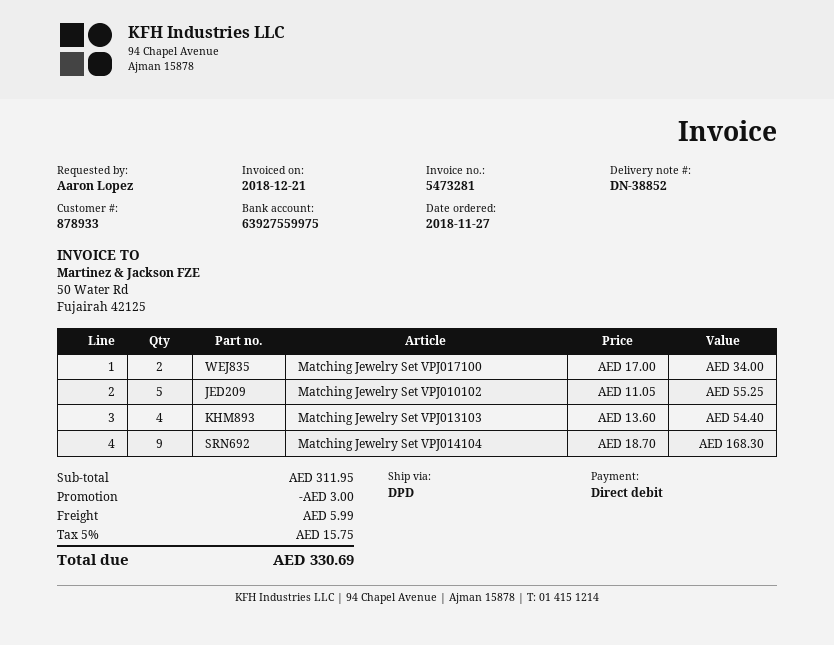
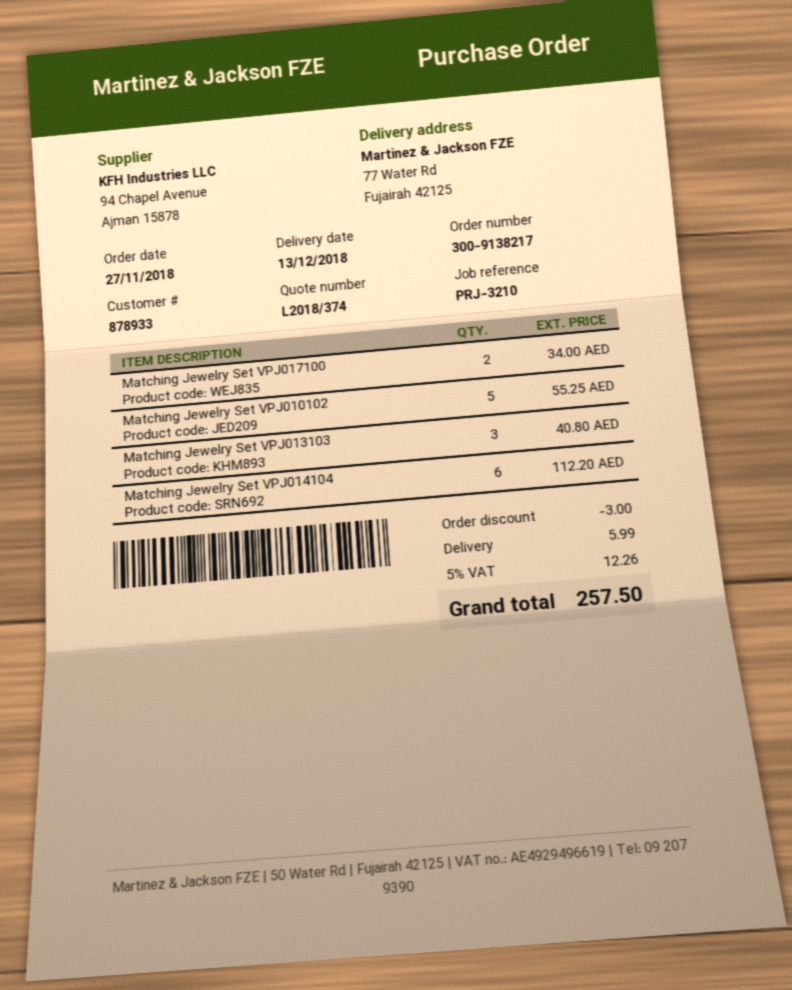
Matching Jewelry Set VPJ013103: 4 for 54.40 -> 3 for 40.80
Matching Jewelry Set VPJ014104: 9 for 168.30 -> 6 for 112.20
tax: 5% = 15.75 -> 5% = 12.26
total: 330.69 -> 257.50

